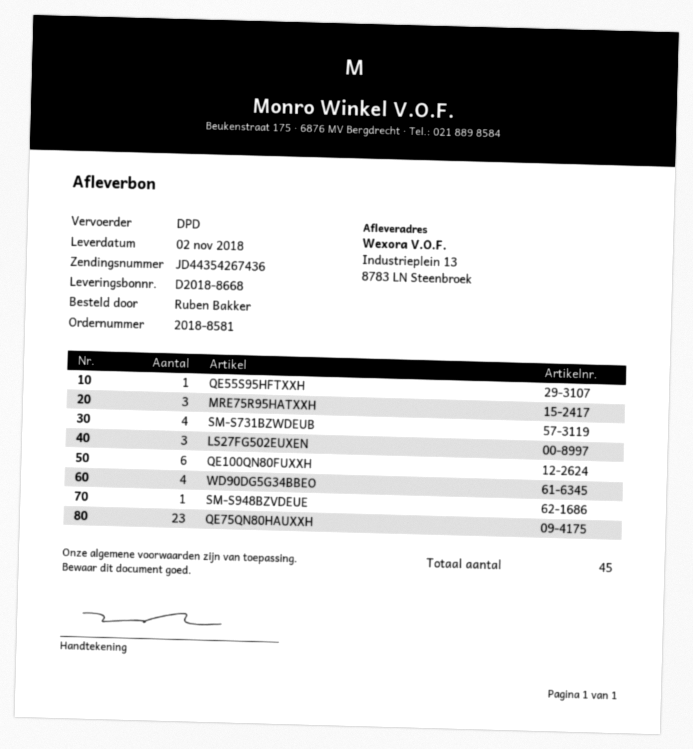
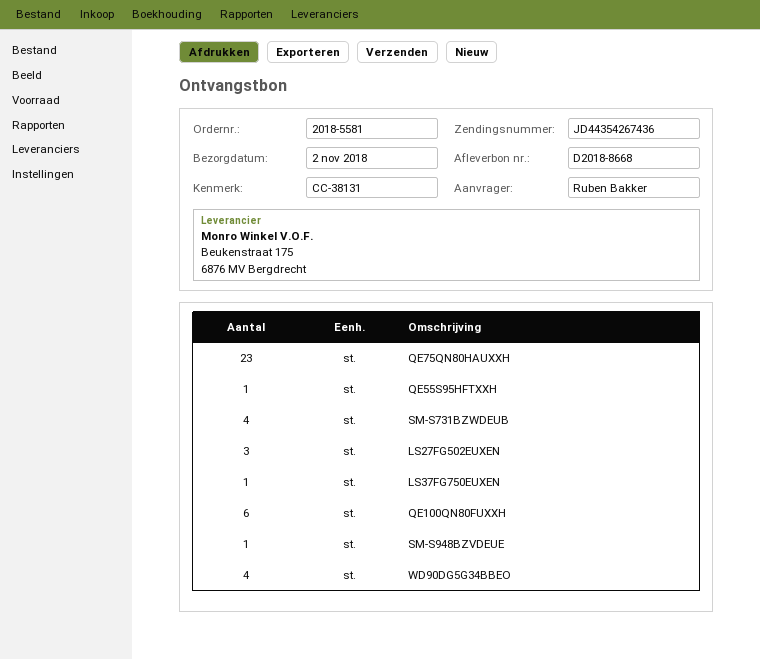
order number: 2018-8581 -> 2018-5581
MRE75R95HATXXH: 3 -> none
LS37FG750EUXEN: none -> 1

